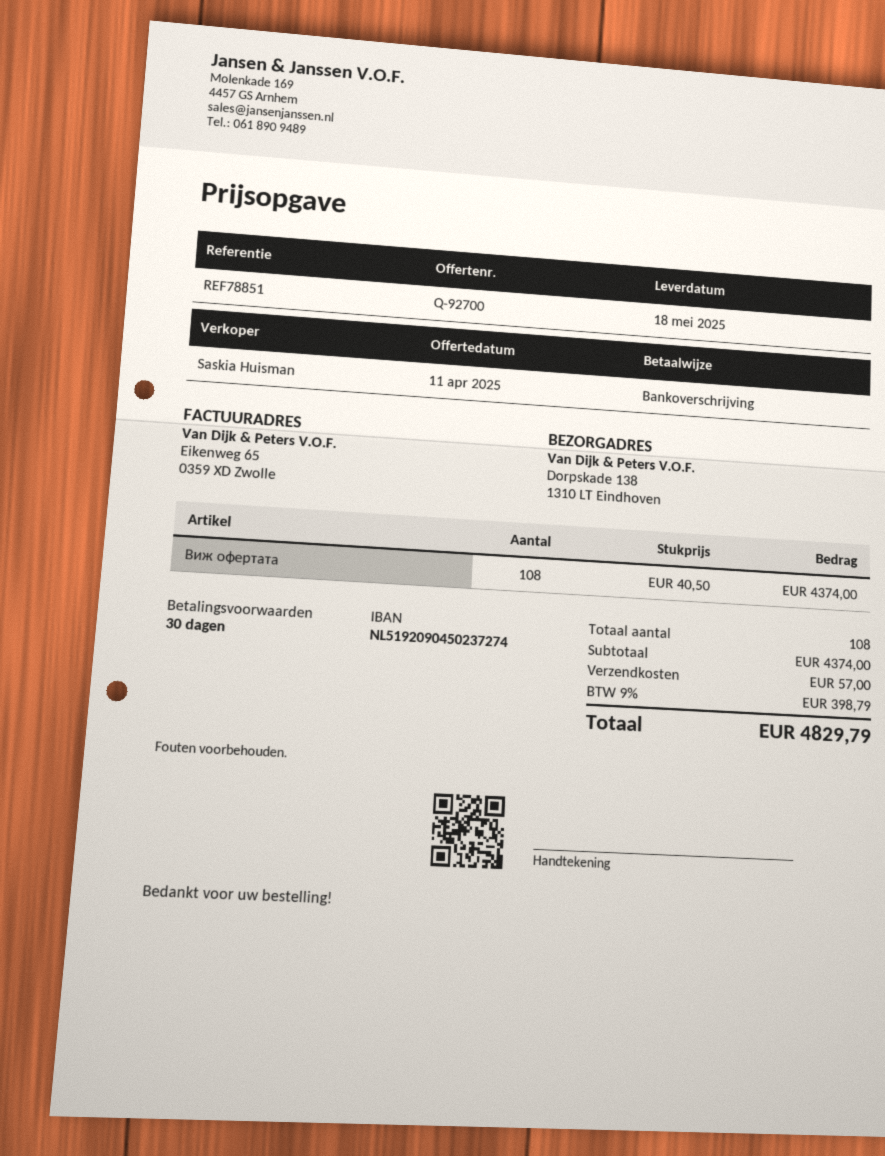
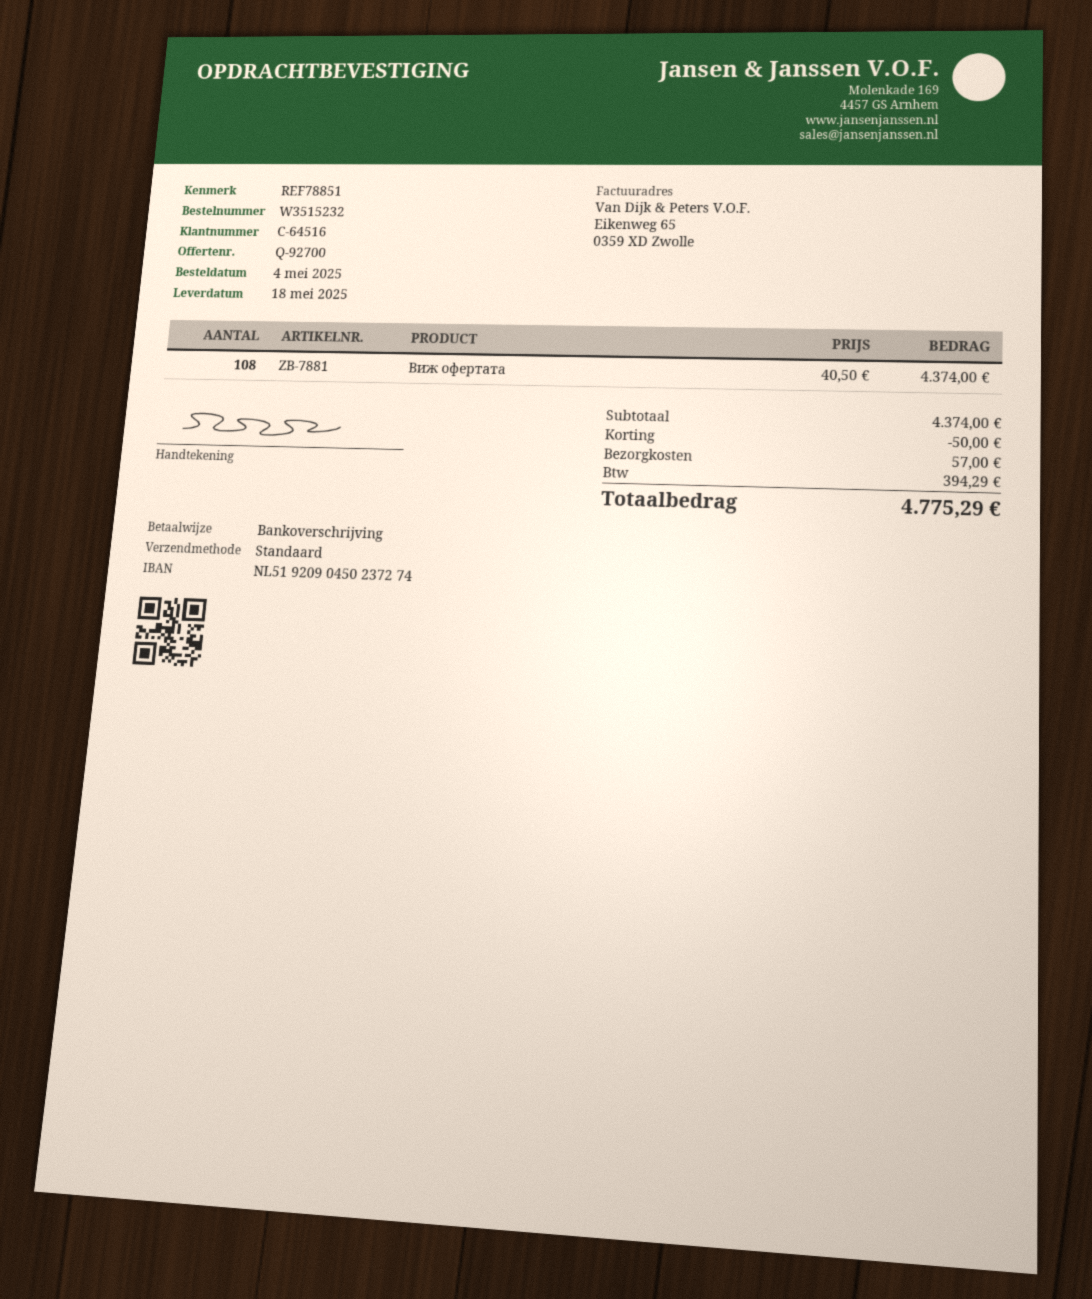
discount: none -> 50.00
tax: 398.79 -> 394.29
total: 4829.79 -> 4775.29

